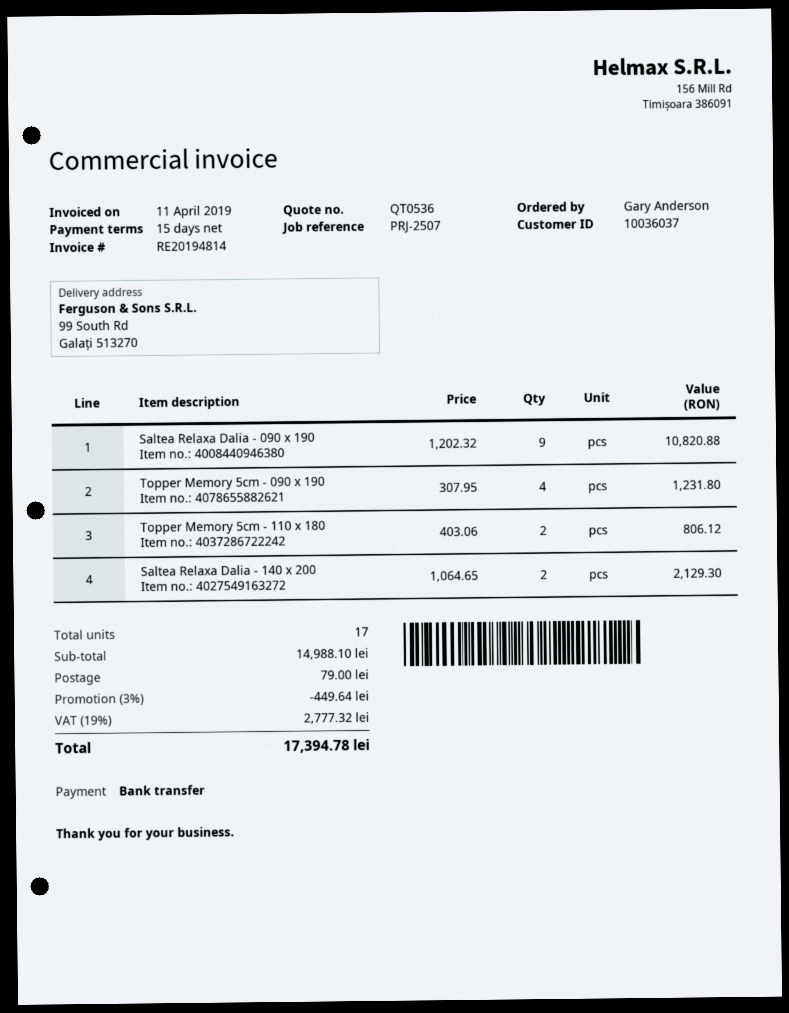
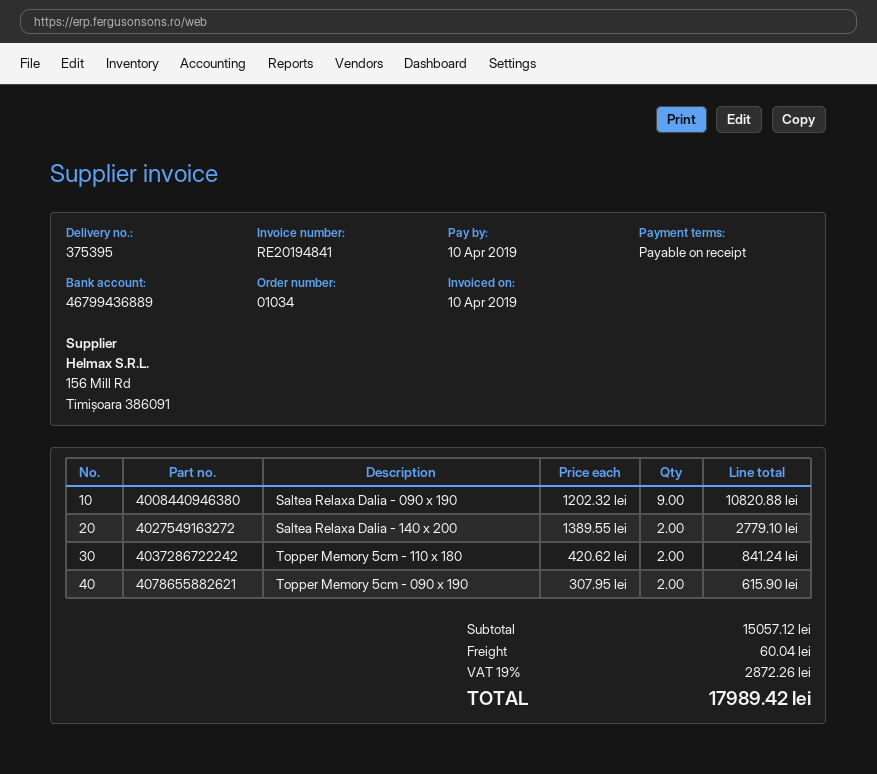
invoice number: RE20194814 -> RE20194841
invoice date: 2019-04-11 -> 2019-04-10
payment terms: 15 days -> on receipt
Topper Memory 5cm - 090 x 190: 4 x 307.95 = 1231.80 -> 2 x 307.95 = 615.90
Topper Memory 5cm - 110 x 180: 2 x 403.06 = 806.12 -> 2 x 420.62 = 841.24
Saltea Relaxa Dalia - 140 x 200: 2 x 1064.65 = 2129.30 -> 2 x 1389.55 = 2779.10
subtotal: 14988.10 -> 15057.12
discount: 3% = 449.64 -> none
shipping: 79.00 -> 60.04
tax: 19% = 2777.32 -> 19% = 2872.26
total: 17394.78 -> 17989.42

